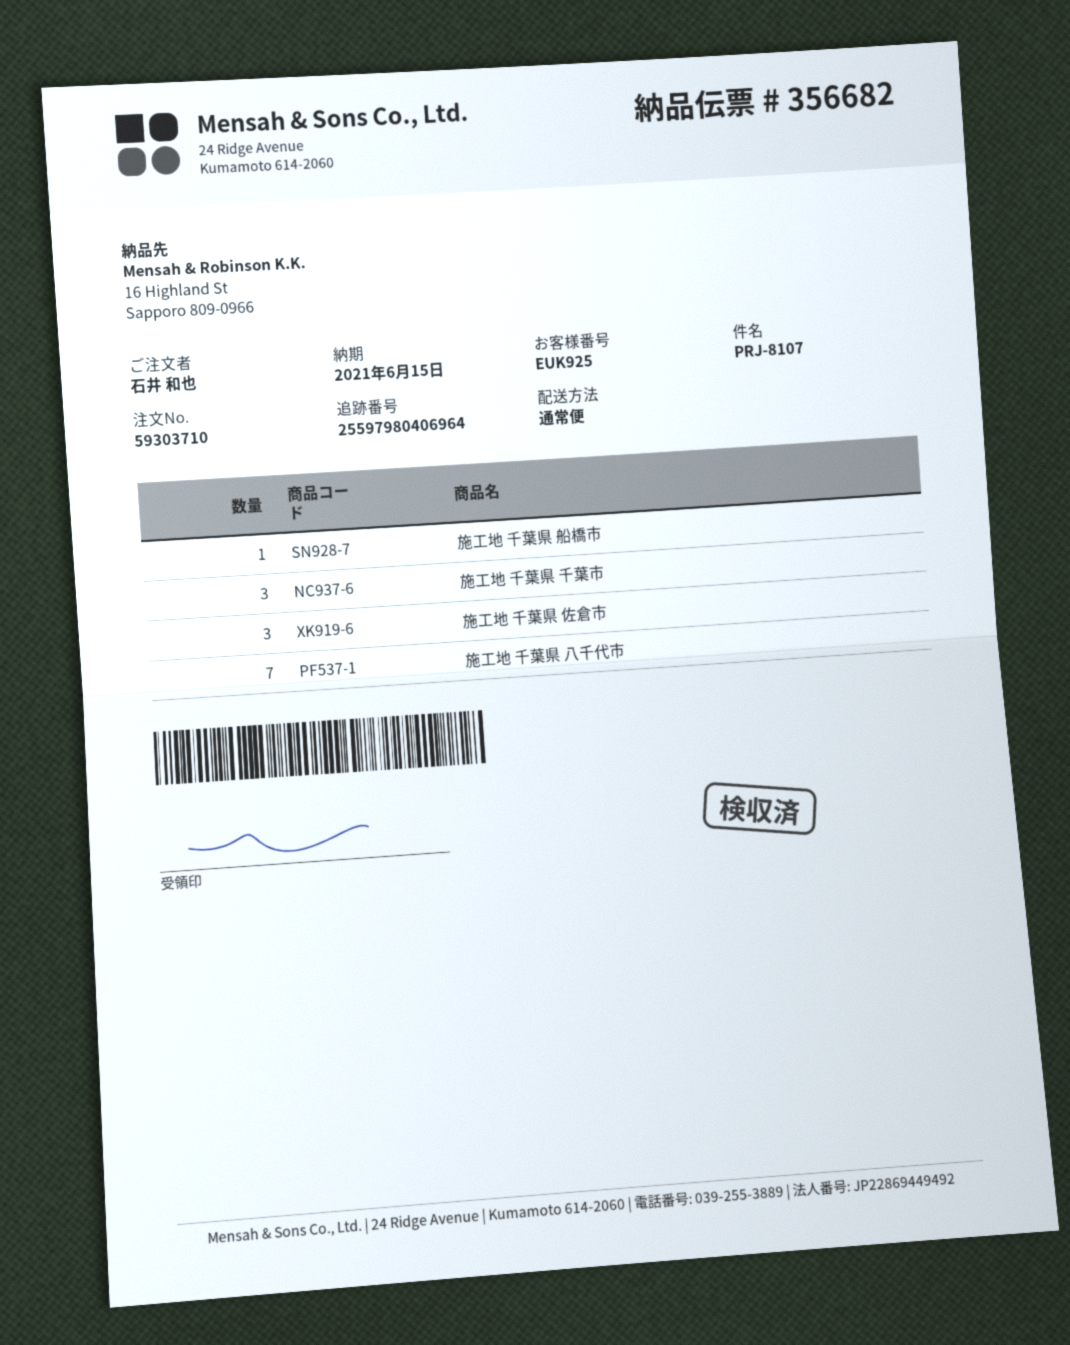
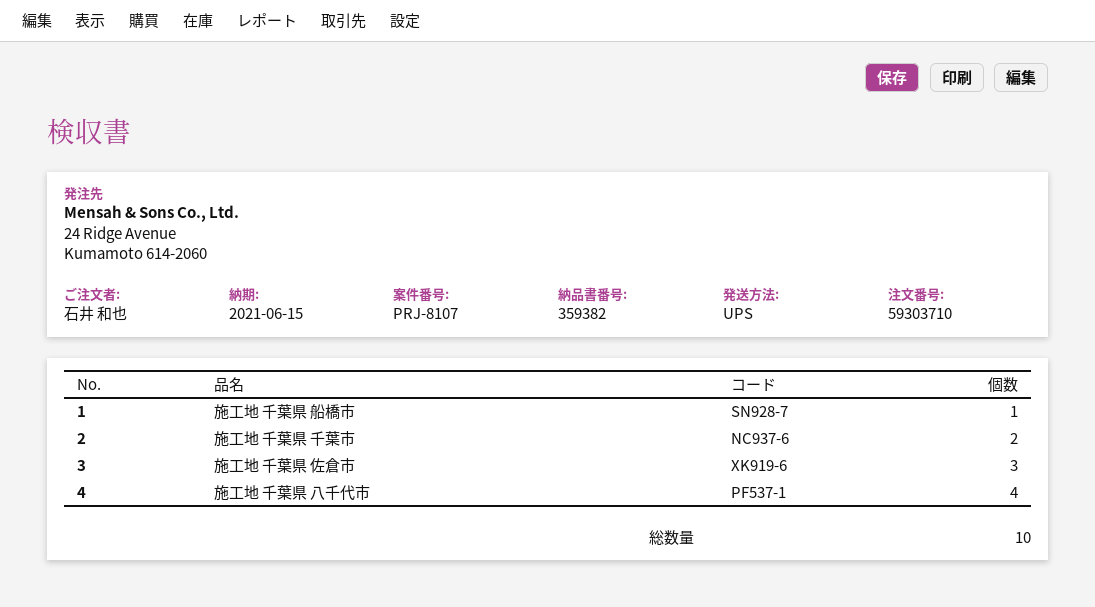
delivery note number: 356682 -> 359382
shipping method: standard -> UPS
施工地 千葉県 千葉市: 3 -> 2
施工地 千葉県 八千代市: 7 -> 4

